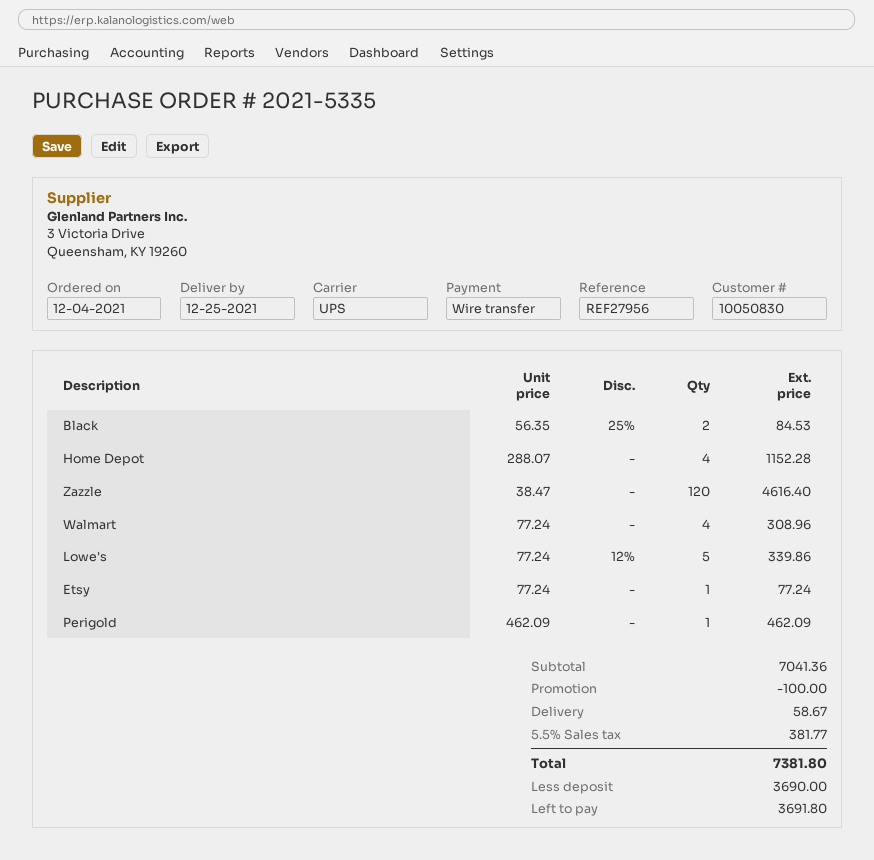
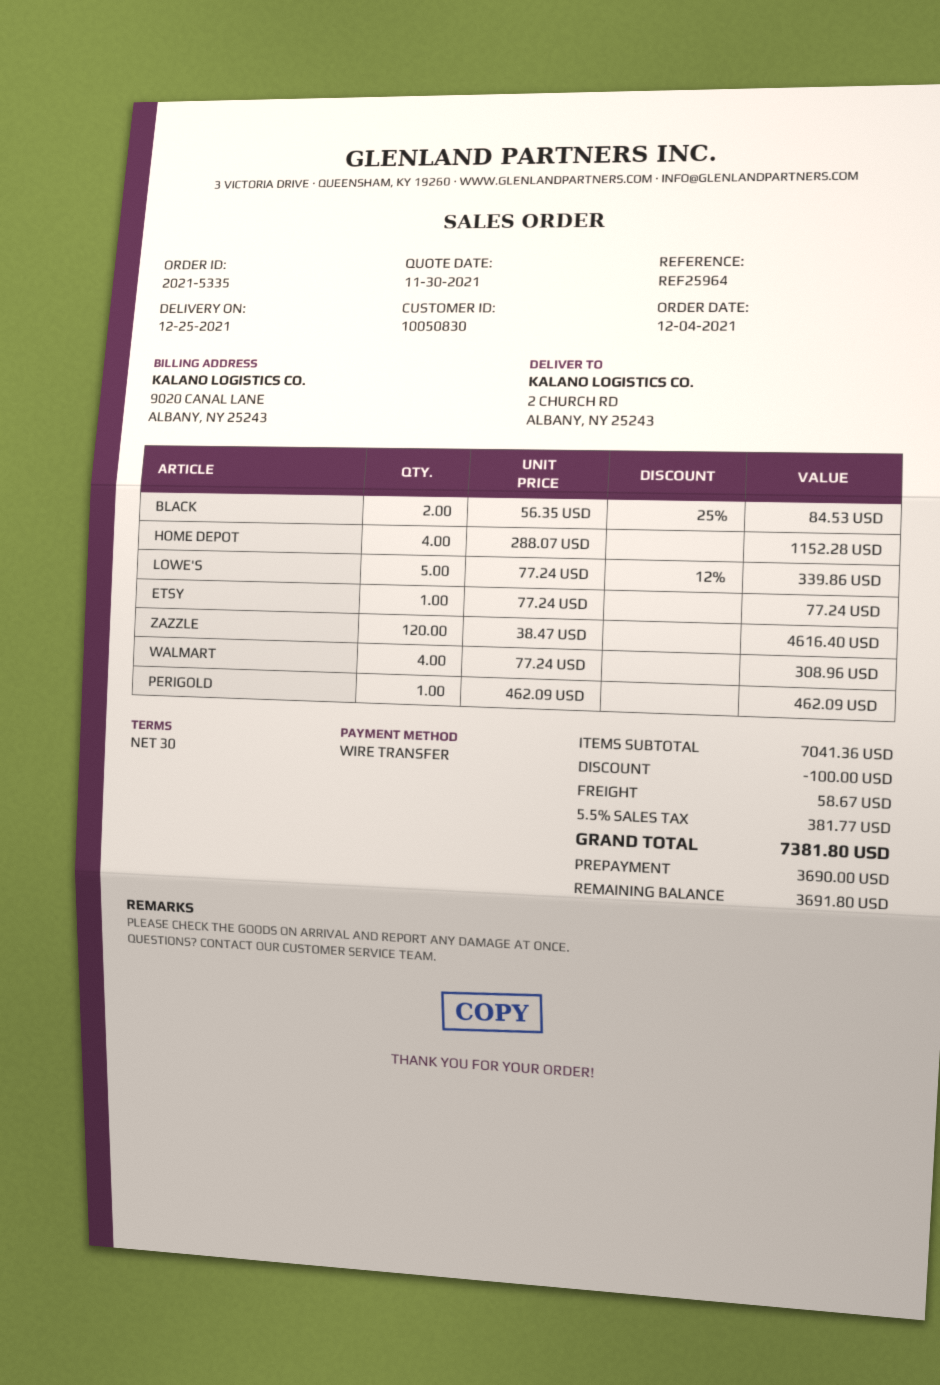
reference: REF27956 -> REF25964

